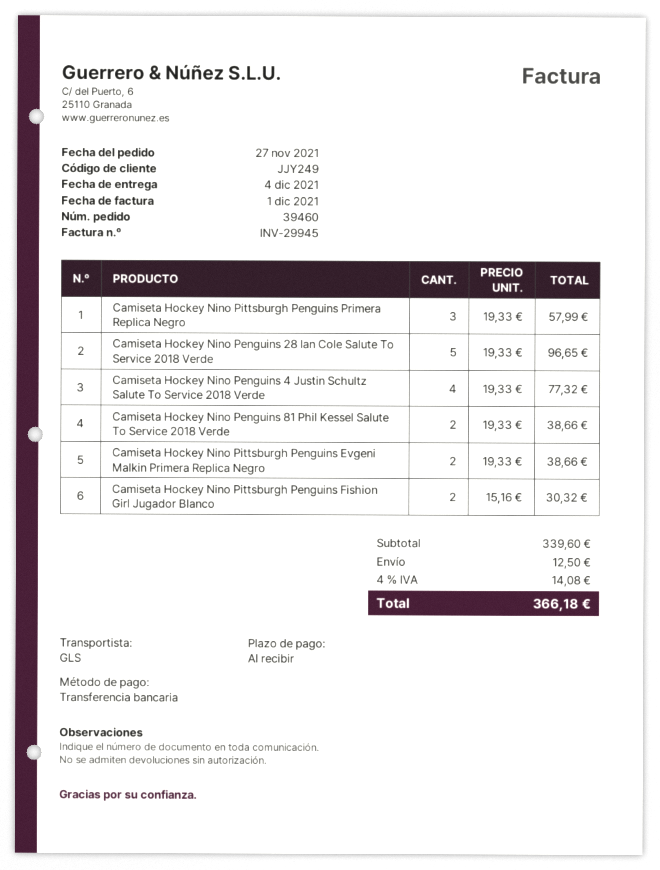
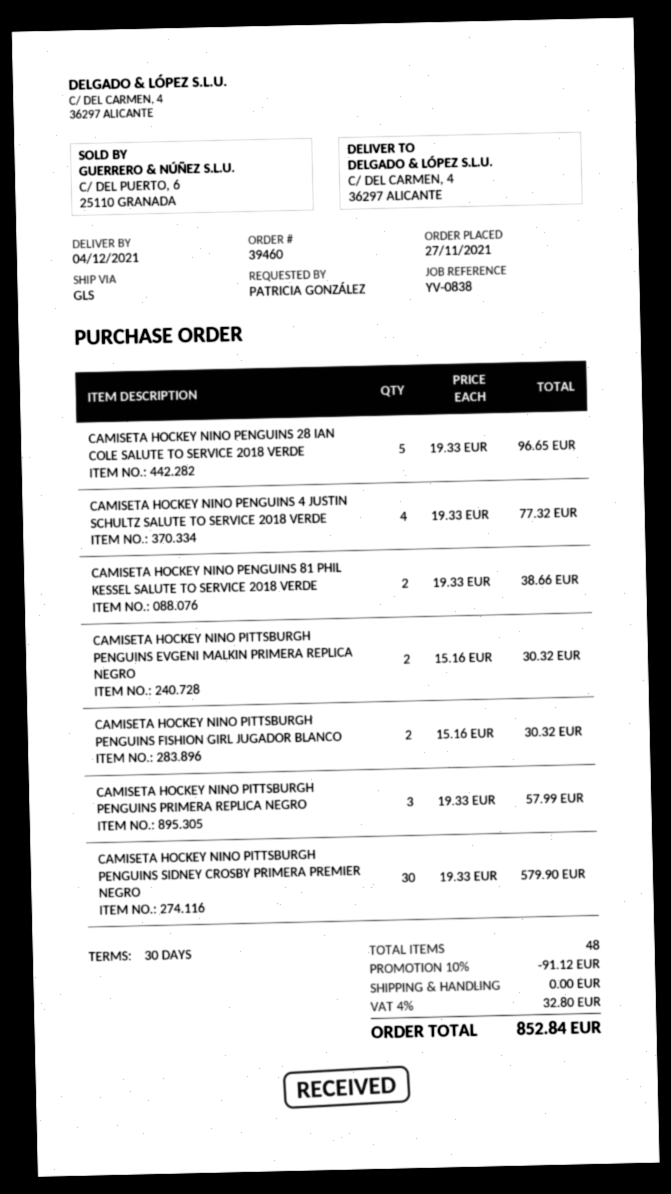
payment terms: on receipt -> 30 days
Camiseta Hockey Nino Pittsburgh Penguins Evgeni Malkin Primera Replica Negro: 2 x 19.33 = 38.66 -> 2 x 15.16 = 30.32
CAMISETA HOCKEY NINO PITTSBURGH PENGUINS SIDNEY CROSBY PRIMERA PREMIER NEGRO: none -> 30 x 19.33 = 579.90
discount: none -> 10% = 91.12
shipping: 12.50 -> 0.00
tax: 4% = 14.08 -> 4% = 32.80
total: 366.18 -> 852.84

